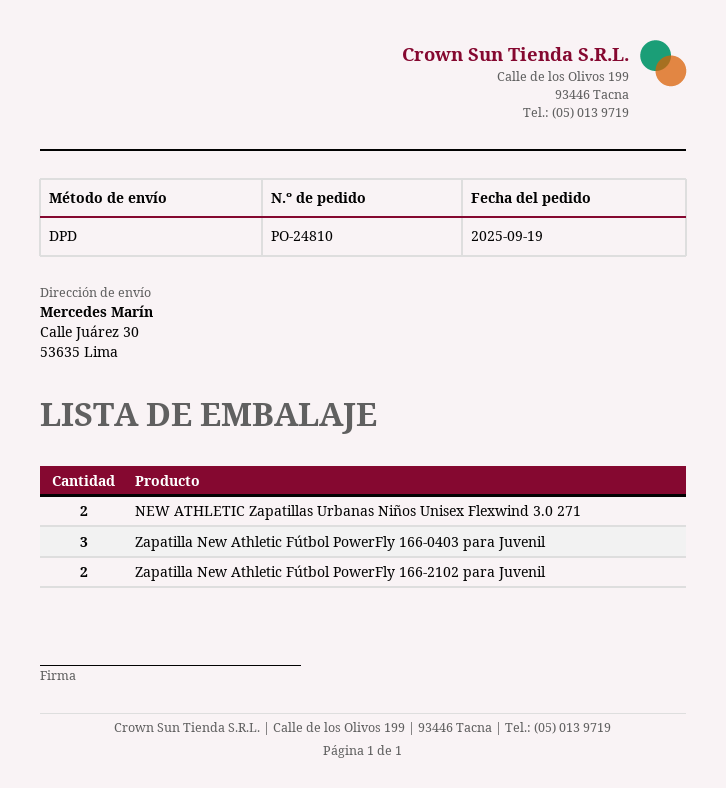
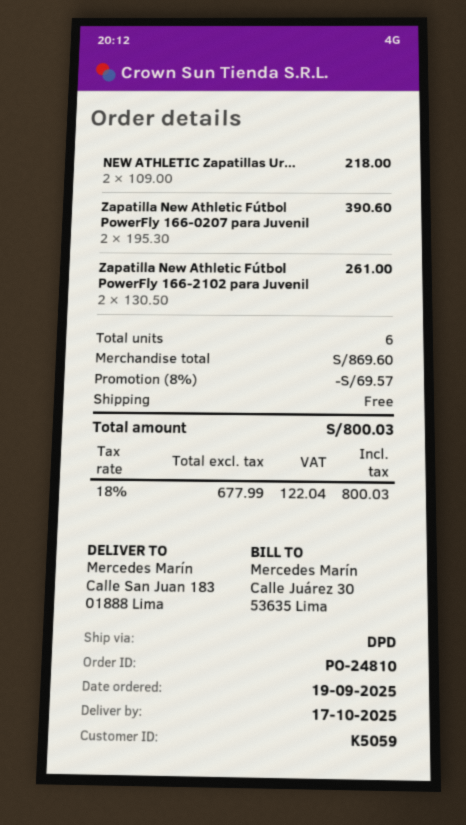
ship to: Calle Juárez 30, 53635 Lima -> Calle San Juan 183, 01888 Lima
Zapatilla New Athletic Fútbol PowerFly 166-0403 para Juvenil: 3 -> none
Zapatilla New Athletic Fútbol PowerFly 166-0207 para Juvenil: none -> 2

